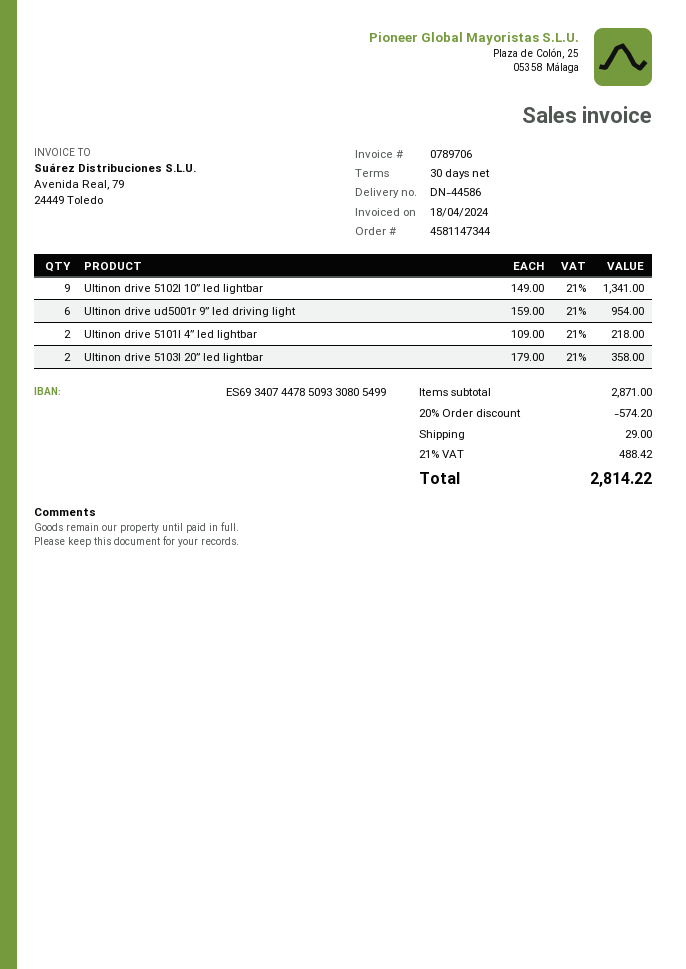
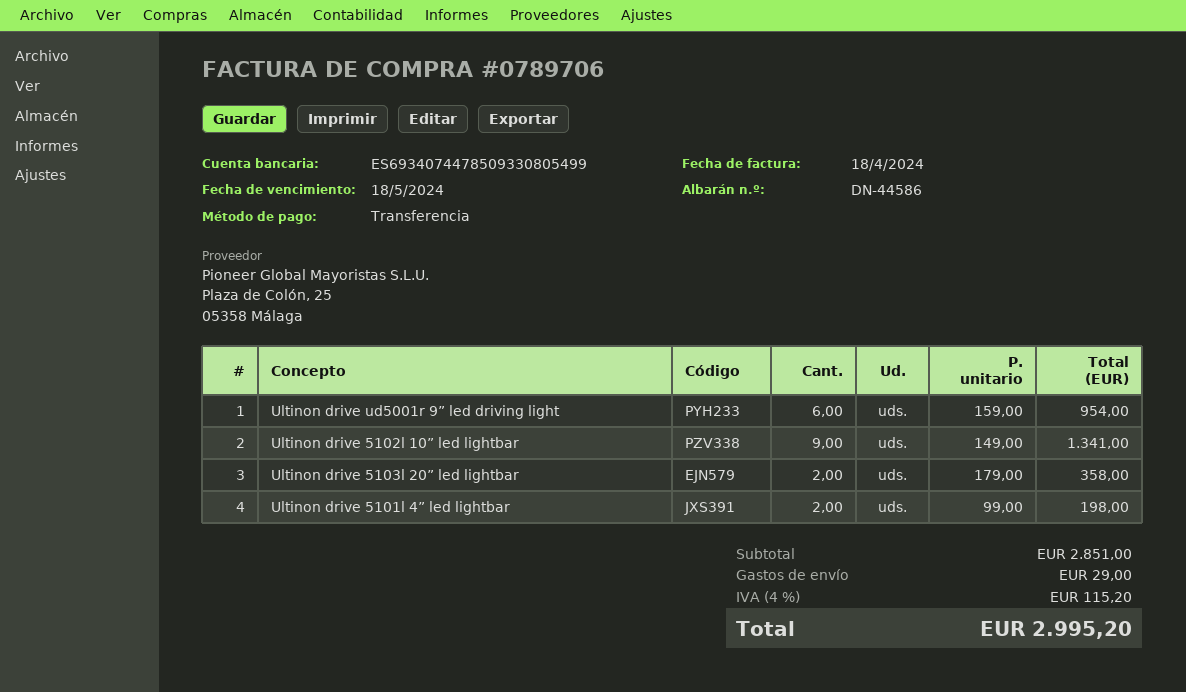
Ultinon drive 5101l 4” led lightbar: 2 x 109.00 = 218.00 -> 2 x 99.00 = 198.00
subtotal: 2871.00 -> 2851.00
discount: 20% = 574.20 -> none
tax: 21% = 488.42 -> 4% = 115.20
total: 2814.22 -> 2995.20

